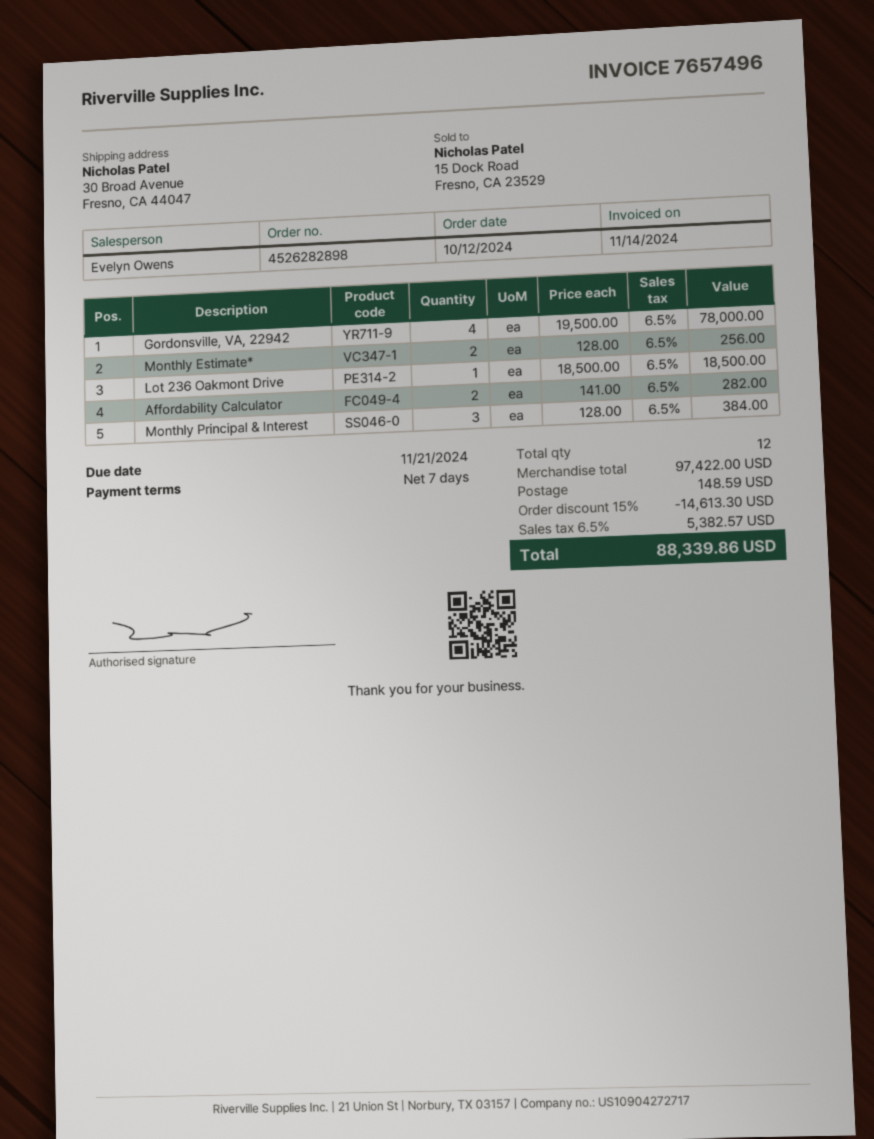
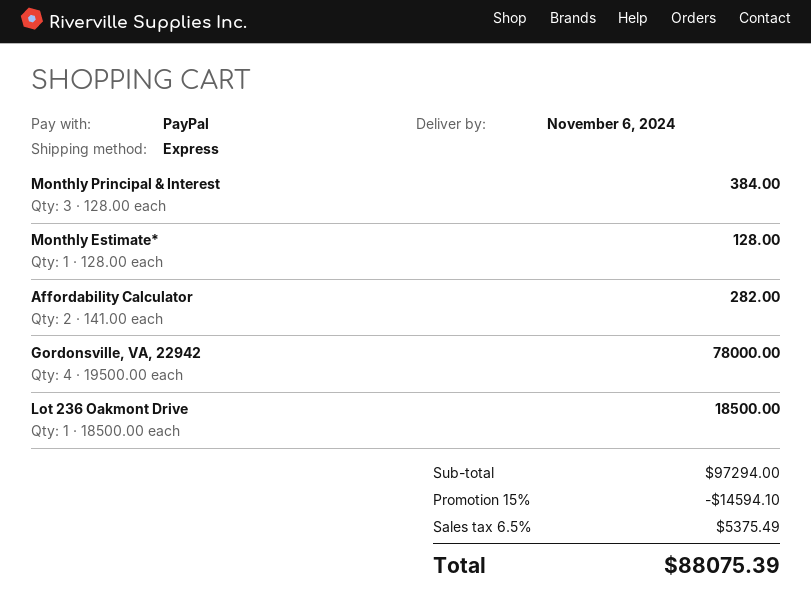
Monthly Estimate*: 2 x 128.00 = 256.00 -> 1 x 128.00 = 128.00
subtotal: 97422.00 -> 97294.00
discount: 15% = 14613.30 -> 15% = 14594.10
shipping: 148.59 -> none
tax: 6.5% = 5382.57 -> 6.5% = 5375.49
total: 88339.86 -> 88075.39

